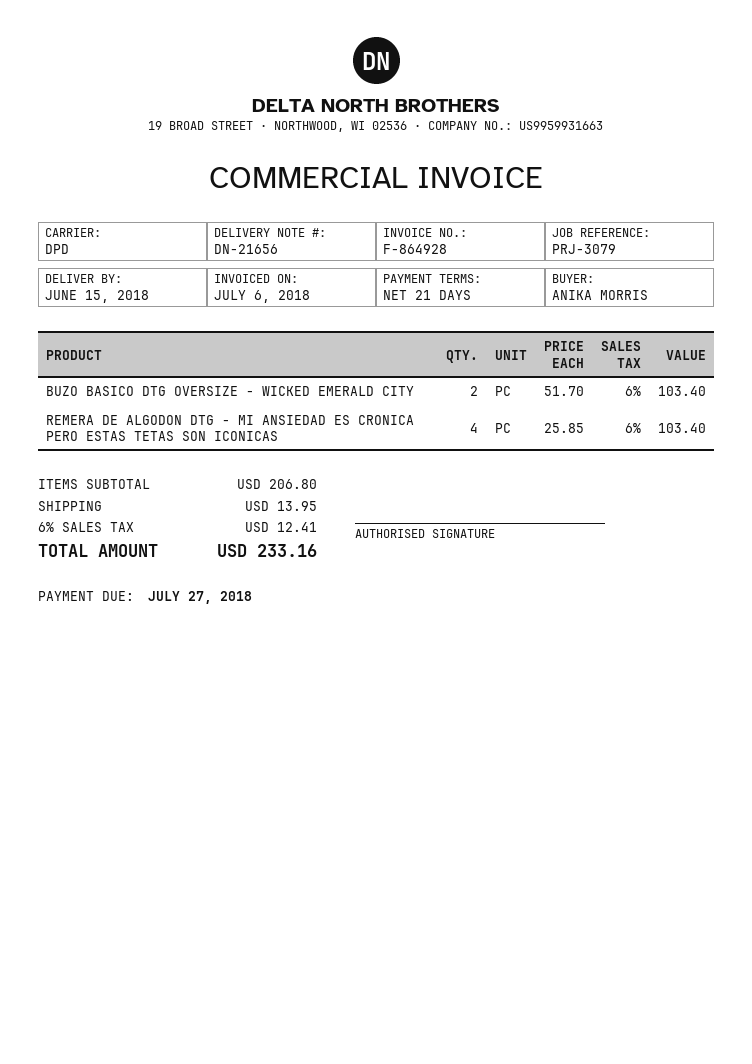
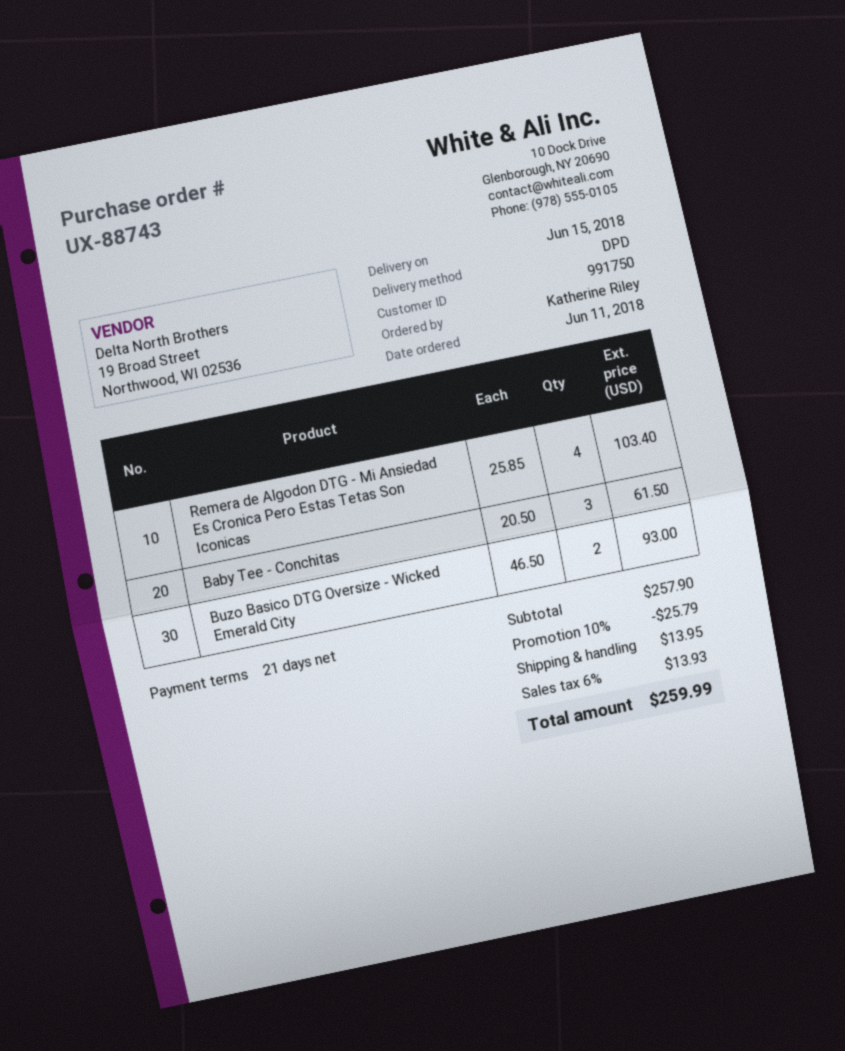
ordered by: ANIKA MORRIS -> Katherine Riley
BUZO BASICO DTG OVERSIZE - WICKED EMERALD CITY: 2 x 51.70 = 103.40 -> 2 x 46.50 = 93.00
Baby Tee - Conchitas: none -> 3 x 20.50 = 61.50
subtotal: 206.80 -> 257.90
discount: none -> 10% = 25.79
tax: 6% = 12.41 -> 6% = 13.93
total: 233.16 -> 259.99

